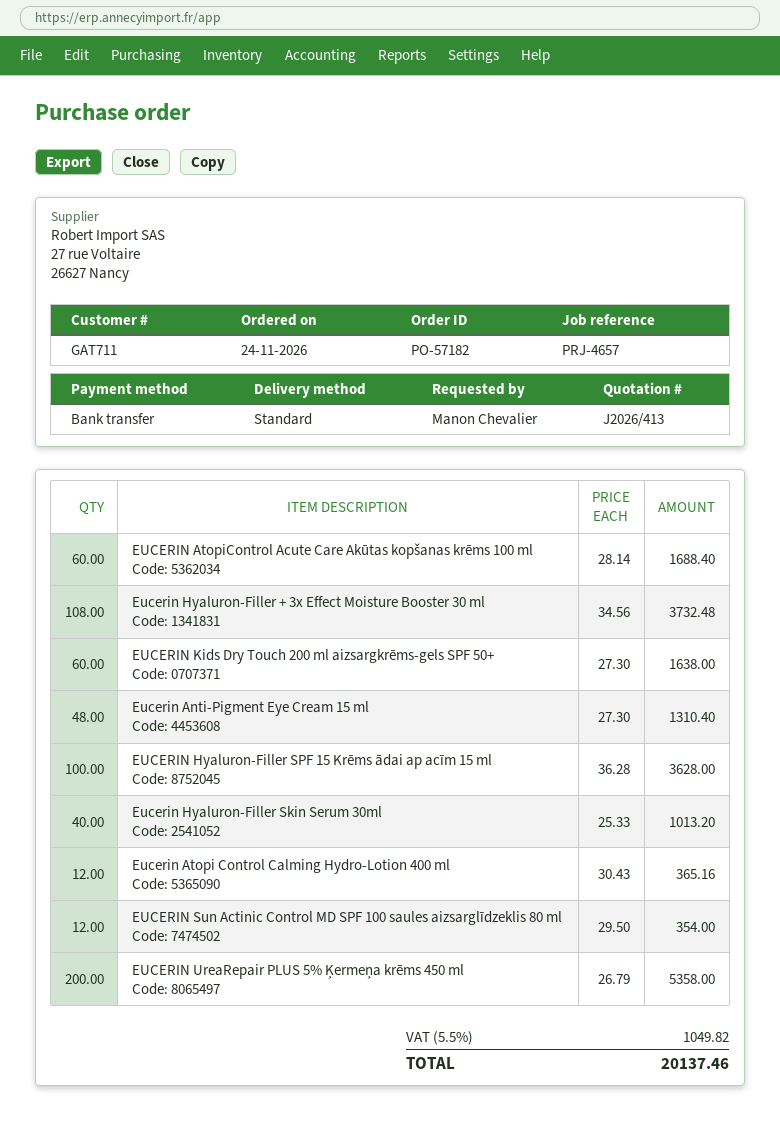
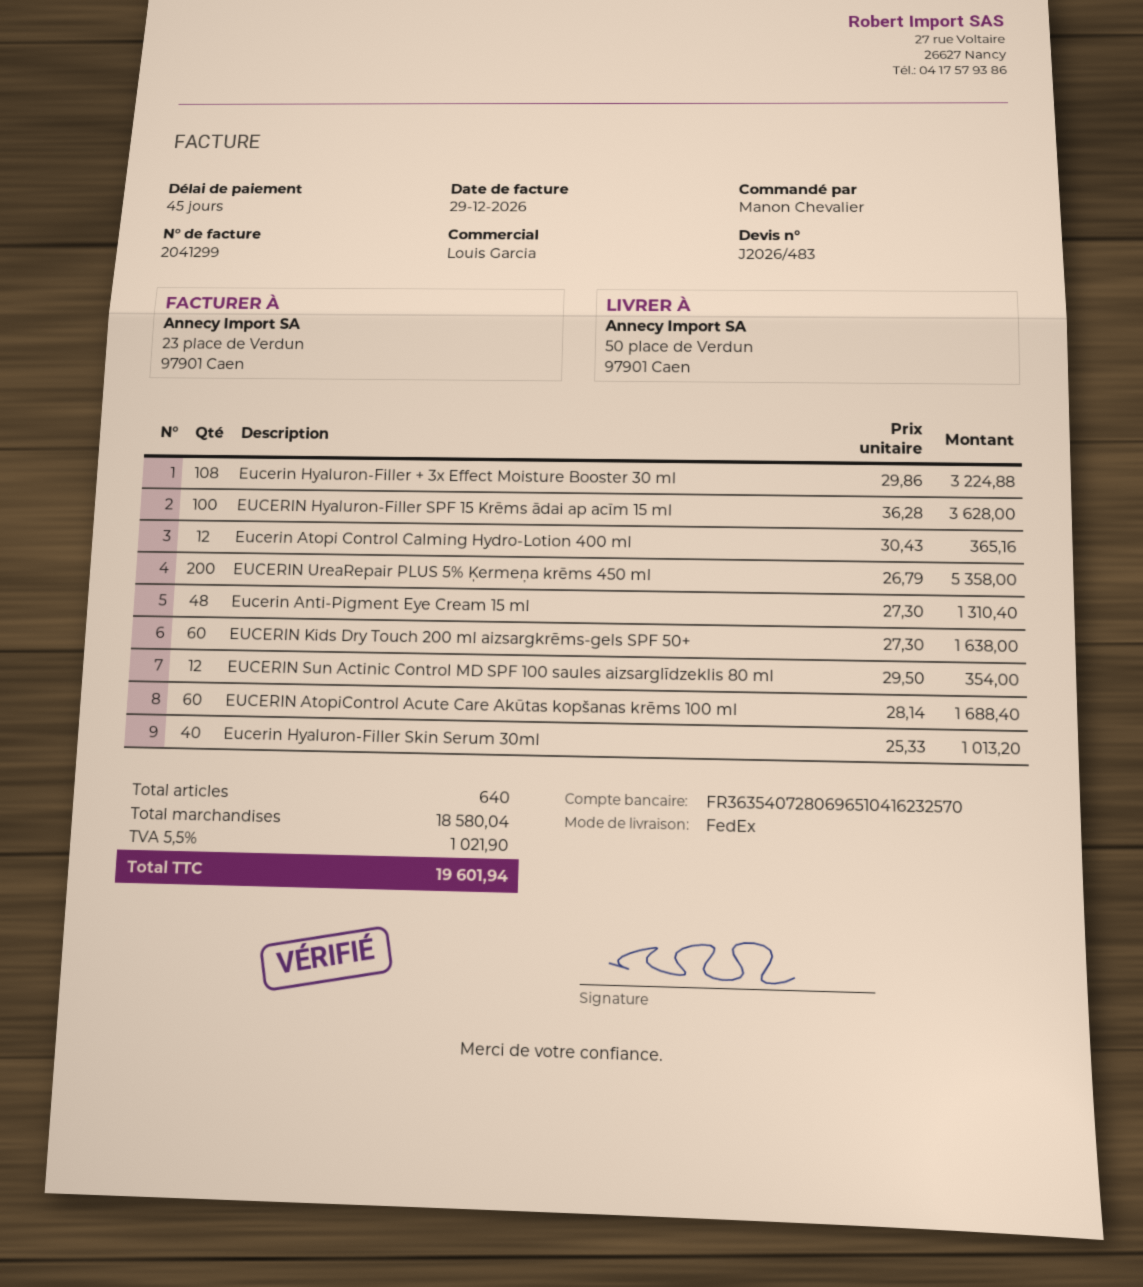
quote number: J2026/413 -> J2026/483
shipping method: standard -> FedEx
Eucerin Hyaluron-Filler + 3x Effect Moisture Booster 30 ml: 108 x 34.56 = 3732.48 -> 108 x 29.86 = 3224.88
tax: 5.5% = 1049.82 -> 5.5% = 1021.90
total: 20137.46 -> 19601.94

